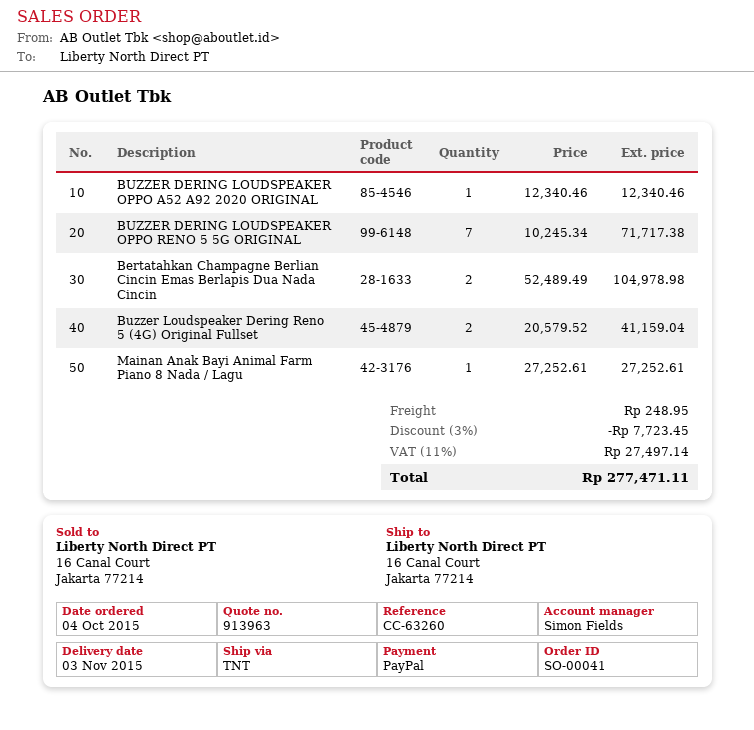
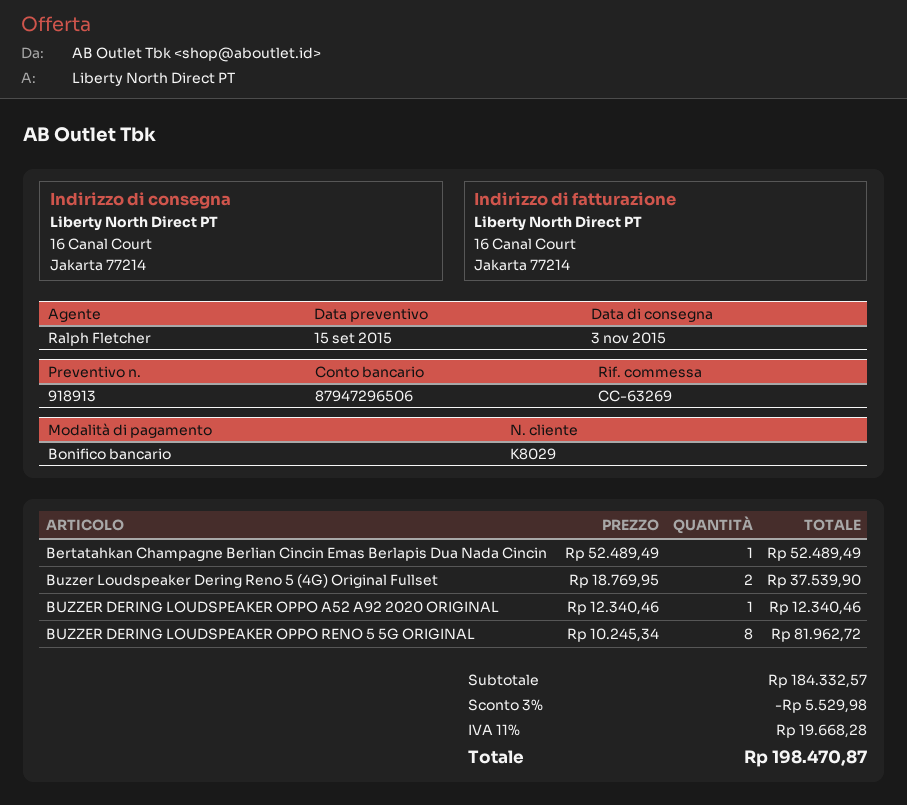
quote number: 913963 -> 918913
reference: CC-63260 -> CC-63269
sales rep: Simon Fields -> Ralph Fletcher
payment method: PayPal -> bank transfer
BUZZER DERING LOUDSPEAKER OPPO RENO 5 5G ORIGINAL: 7 x 10245.34 = 71717.38 -> 8 x 10245.34 = 81962.72
Bertatahkan Champagne Berlian Cincin Emas Berlapis Dua Nada Cincin: 2 x 52489.49 = 104978.98 -> 1 x 52489.49 = 52489.49
Buzzer Loudspeaker Dering Reno 5 (4G) Original Fullset: 2 x 20579.52 = 41159.04 -> 2 x 18769.95 = 37539.90
Mainan Anak Bayi Animal Farm Piano 8 Nada / Lagu: 1 x 27252.61 = 27252.61 -> none
discount: 3% = 7723.45 -> 3% = 5529.98
shipping: 248.95 -> none
tax: 11% = 27497.14 -> 11% = 19668.28
total: 277471.11 -> 198470.87

